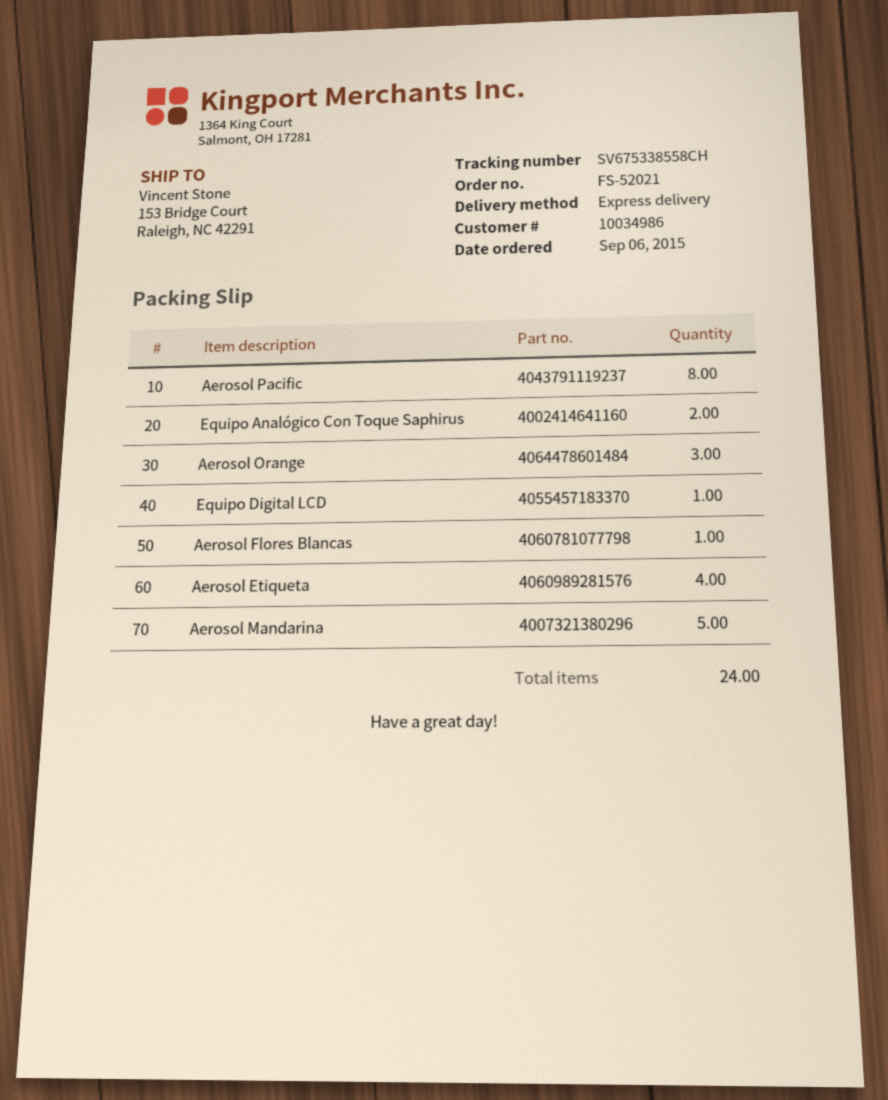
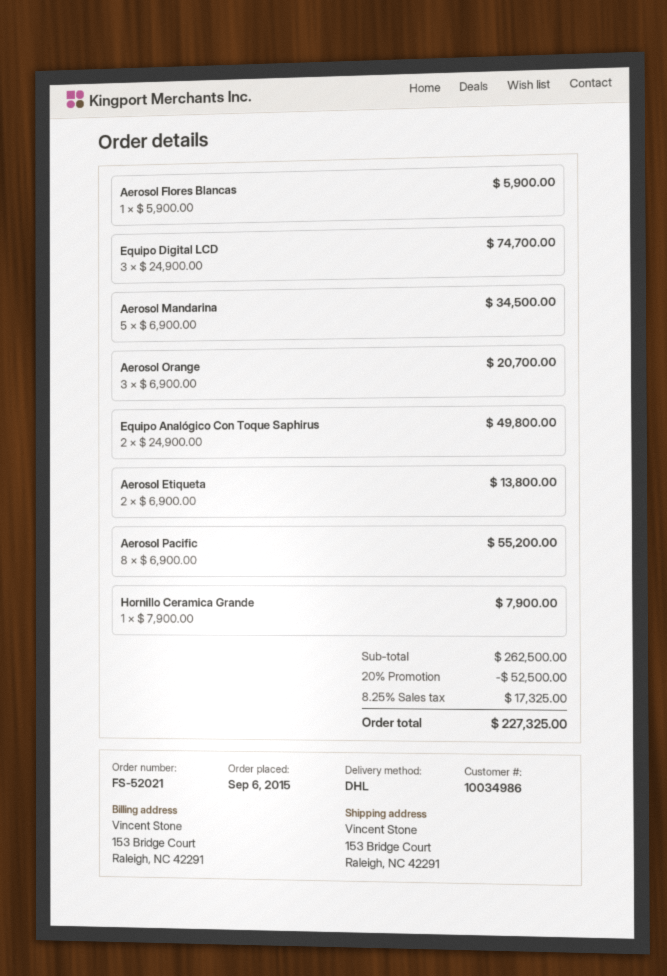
shipping method: express -> DHL
Equipo Digital LCD: 1 -> 3
Aerosol Etiqueta: 4 -> 2
Hornillo Ceramica Grande: none -> 1

